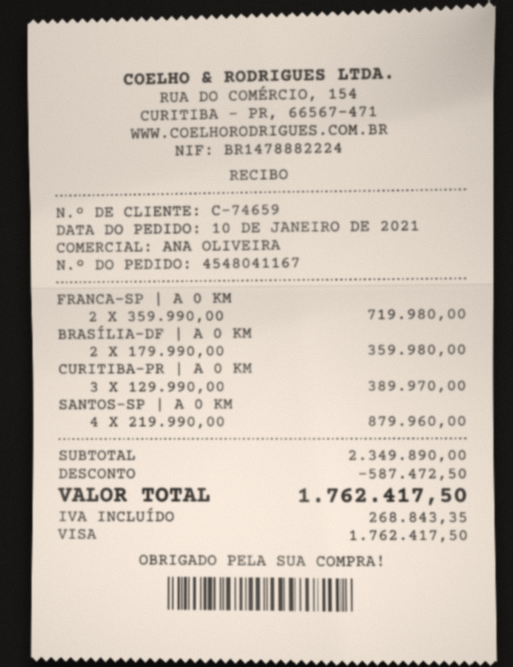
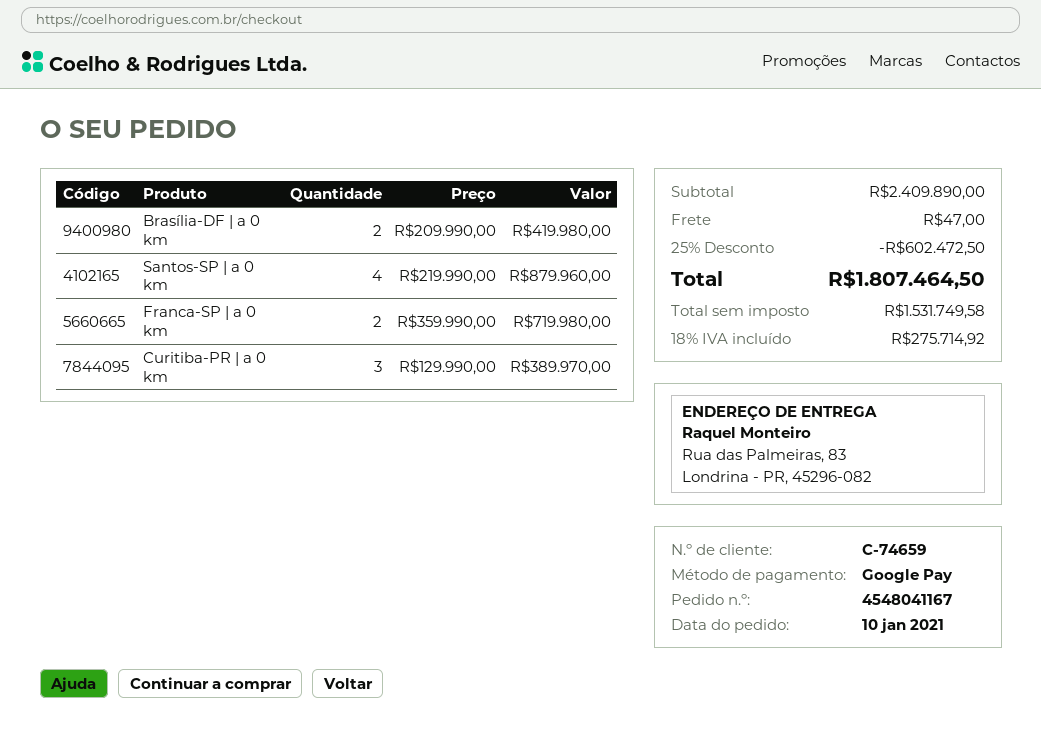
payment method: Visa -> Google Pay
BRASÍLIA-DF | A 0 KM: 2 x 179990.00 = 359980.00 -> 2 x 209990.00 = 419980.00
subtotal: 2349890.00 -> 2409890.00
discount: 587472.50 -> 602472.50
shipping: none -> 47.00
tax: 268843.35 -> 275714.92
total: 1762417.50 -> 1807464.50

